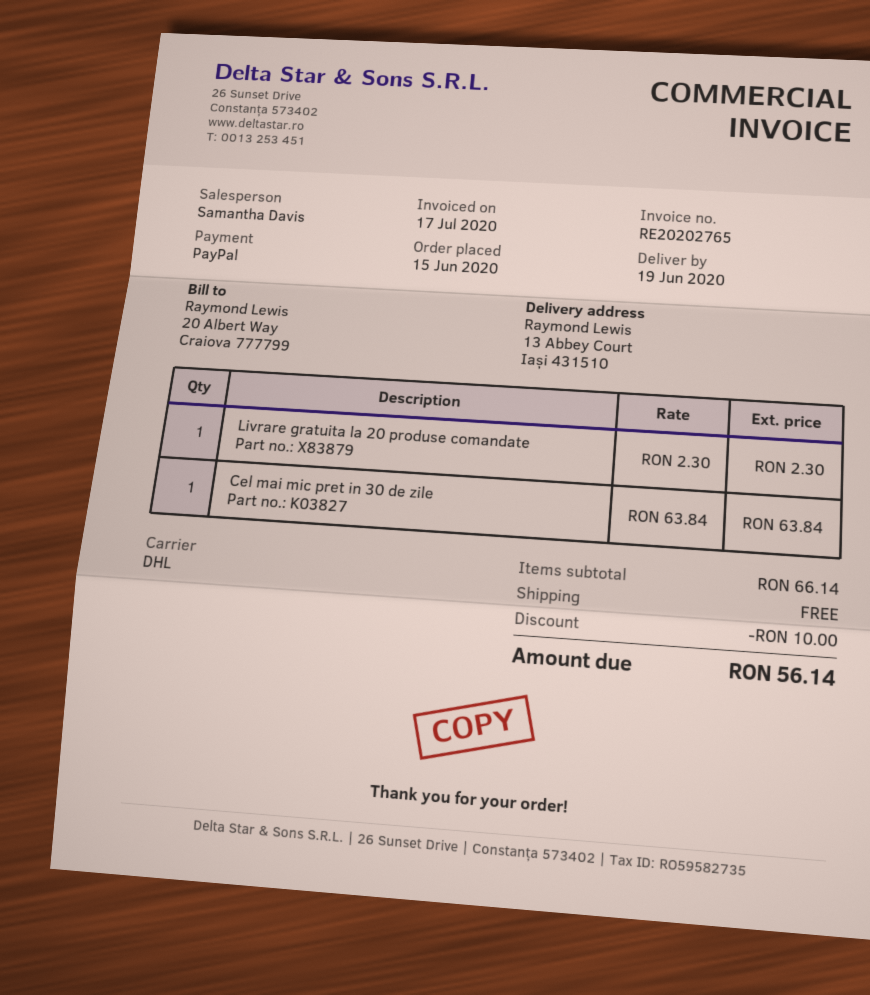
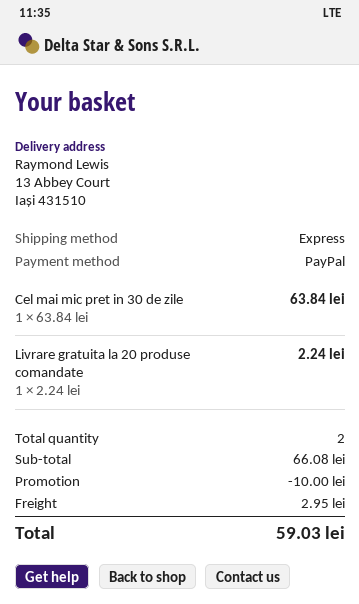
shipping method: DHL -> express
Livrare gratuita la 20 produse comandate: 1 x 2.30 = 2.30 -> 1 x 2.24 = 2.24
subtotal: 66.14 -> 66.08
shipping: 0.00 -> 2.95
total: 56.14 -> 59.03

